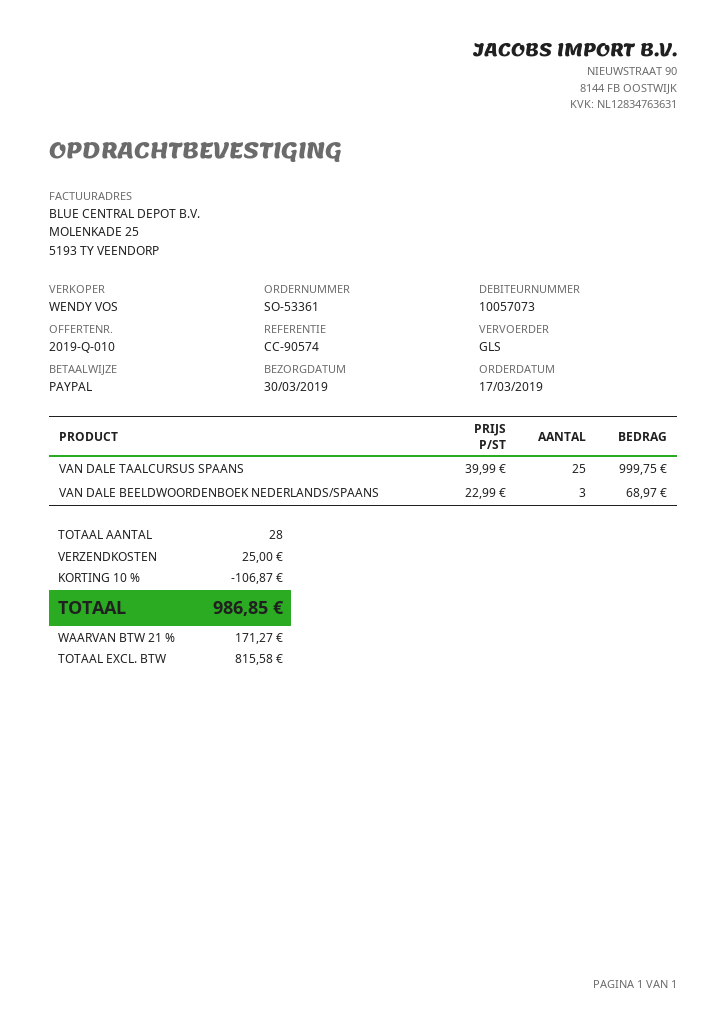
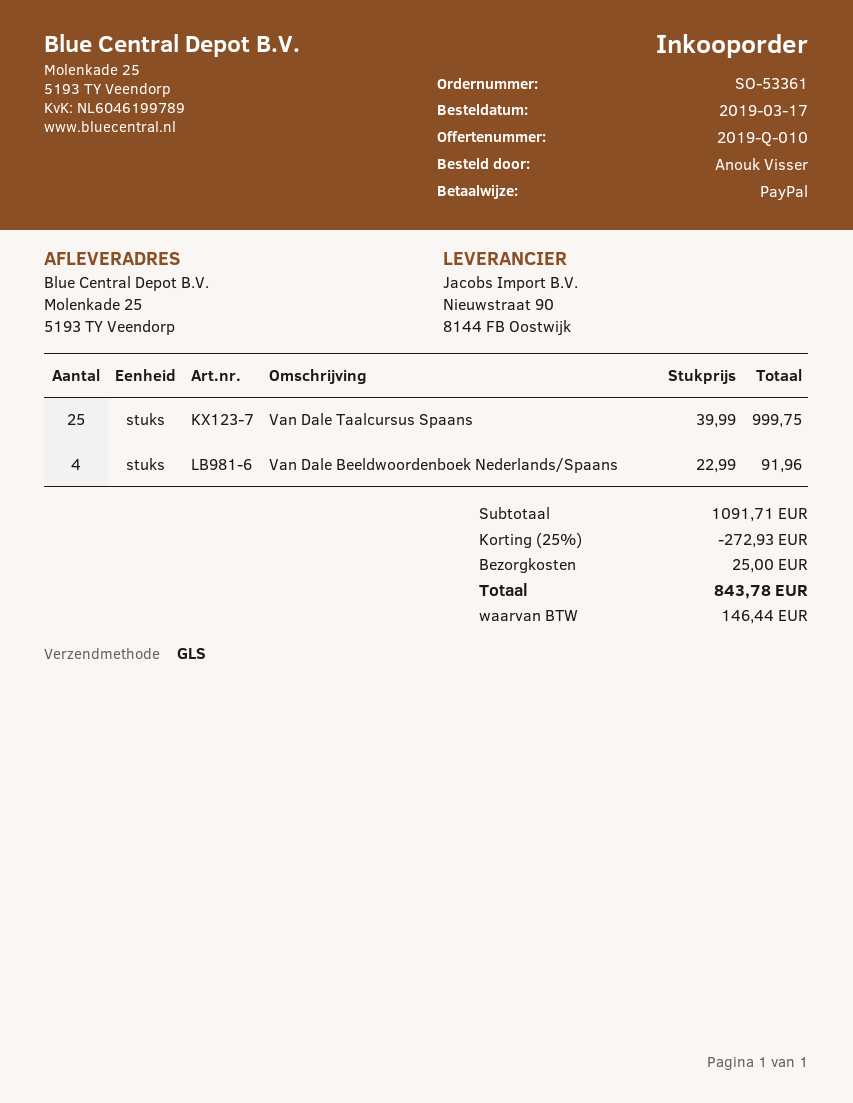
VAN DALE BEELDWOORDENBOEK NEDERLANDS/SPAANS: 3 x 22.99 = 68.97 -> 4 x 22.99 = 91.96
discount: 10% = 106.87 -> 25% = 272.93
tax: 171.27 -> 146.44
total: 986.85 -> 843.78

